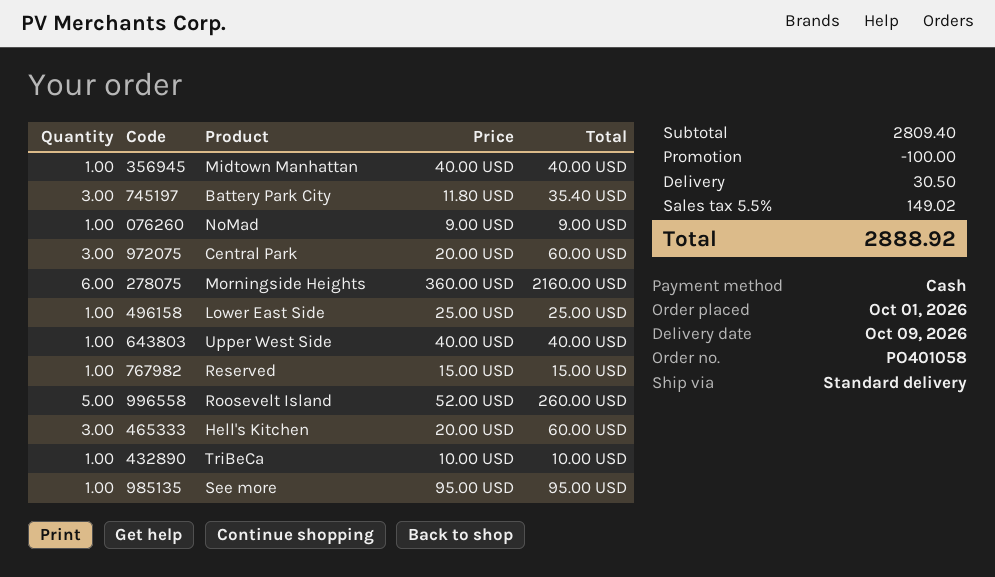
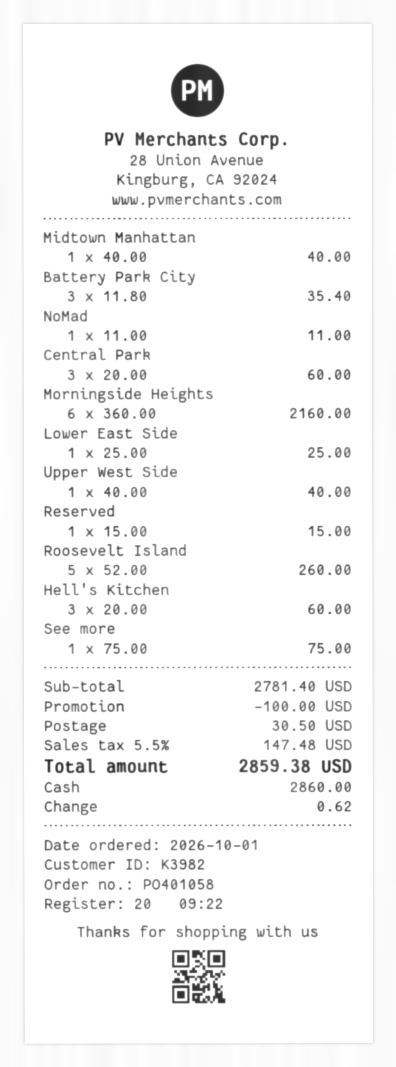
NoMad: 1 x 9.00 = 9.00 -> 1 x 11.00 = 11.00
TriBeCa: 1 x 10.00 = 10.00 -> none
See more: 1 x 95.00 = 95.00 -> 1 x 75.00 = 75.00
subtotal: 2809.40 -> 2781.40
tax: 5.5% = 149.02 -> 5.5% = 147.48
total: 2888.92 -> 2859.38

